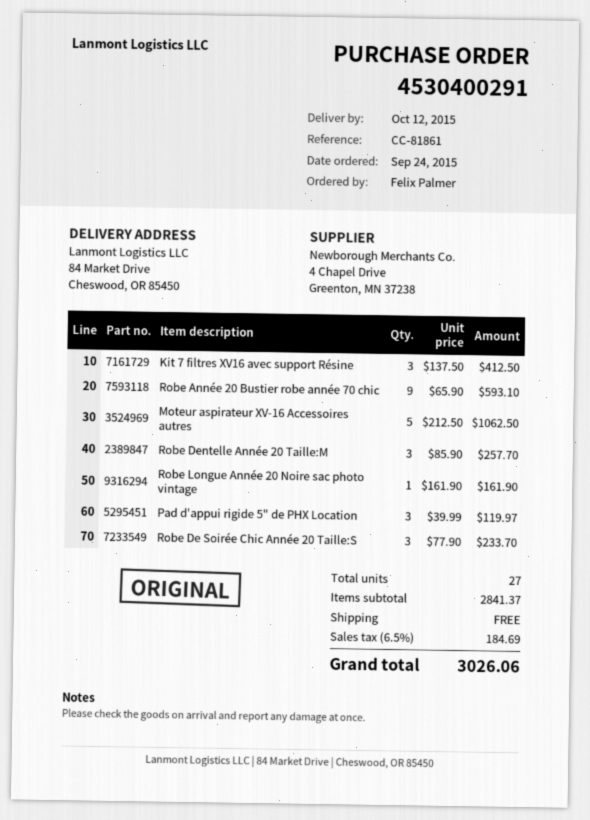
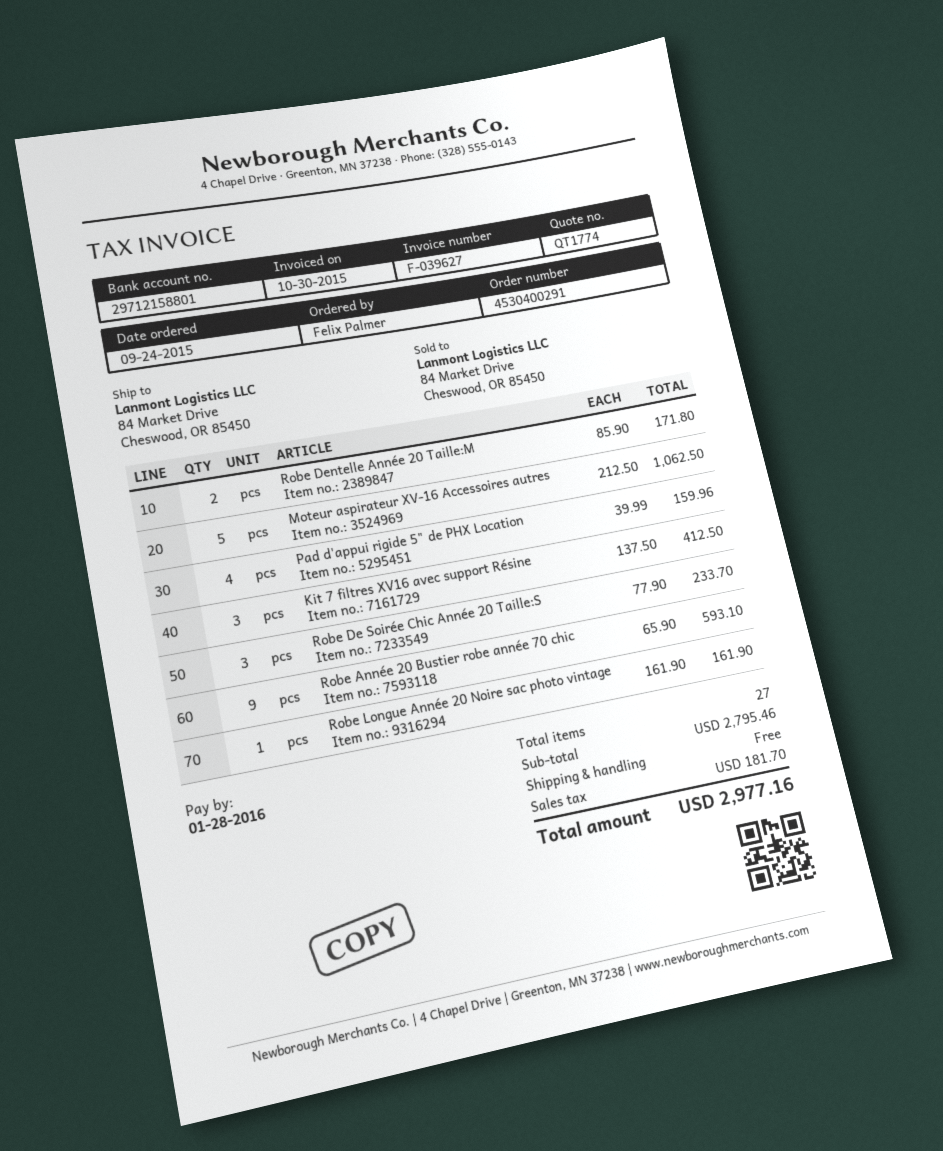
Robe Dentelle Année 20 Taille:M: 3 x 85.90 = 257.70 -> 2 x 85.90 = 171.80
Pad d'appui rigide 5" de PHX Location: 3 x 39.99 = 119.97 -> 4 x 39.99 = 159.96
subtotal: 2841.37 -> 2795.46
tax: 184.69 -> 181.70
total: 3026.06 -> 2977.16

